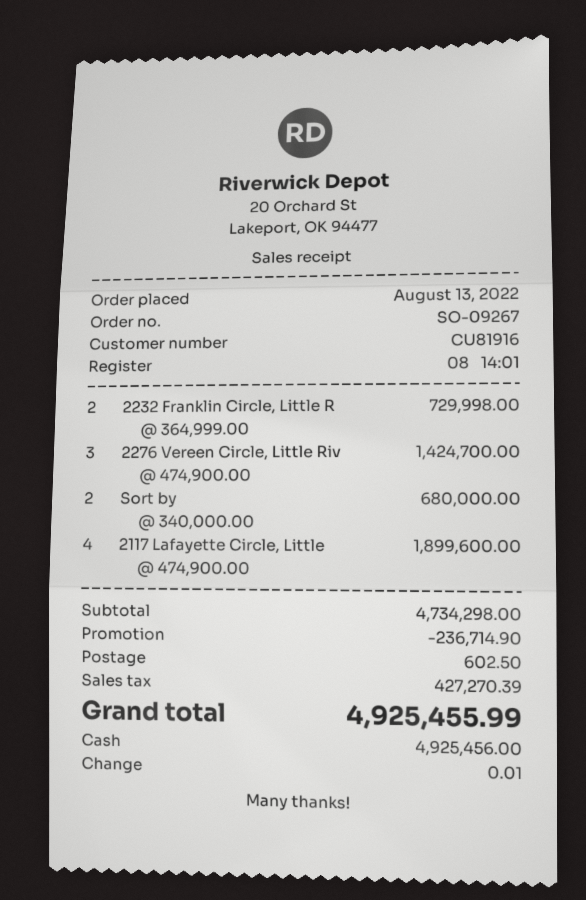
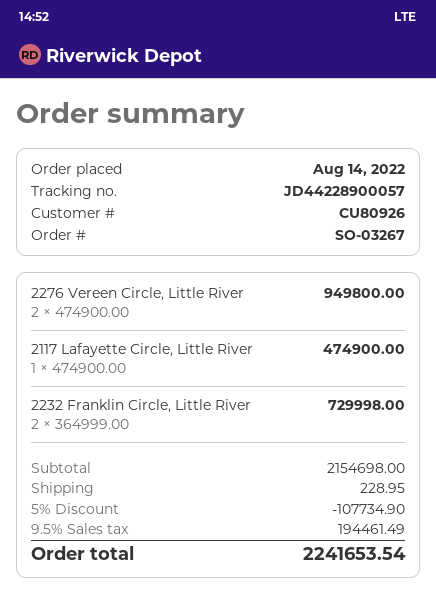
order number: SO-09267 -> SO-03267
order date: 2022-08-13 -> 2022-08-14
customer number: CU81916 -> CU80926
2276 Vereen Circle, Little Riv: 3 x 474900.00 = 1424700.00 -> 2 x 474900.00 = 949800.00
Sort by: 2 x 340000.00 = 680000.00 -> none
2117 Lafayette Circle, Little: 4 x 474900.00 = 1899600.00 -> 1 x 474900.00 = 474900.00
subtotal: 4734298.00 -> 2154698.00
discount: 236714.90 -> 107734.90
shipping: 602.50 -> 228.95
tax: 427270.39 -> 194461.49
total: 4925455.99 -> 2241653.54

